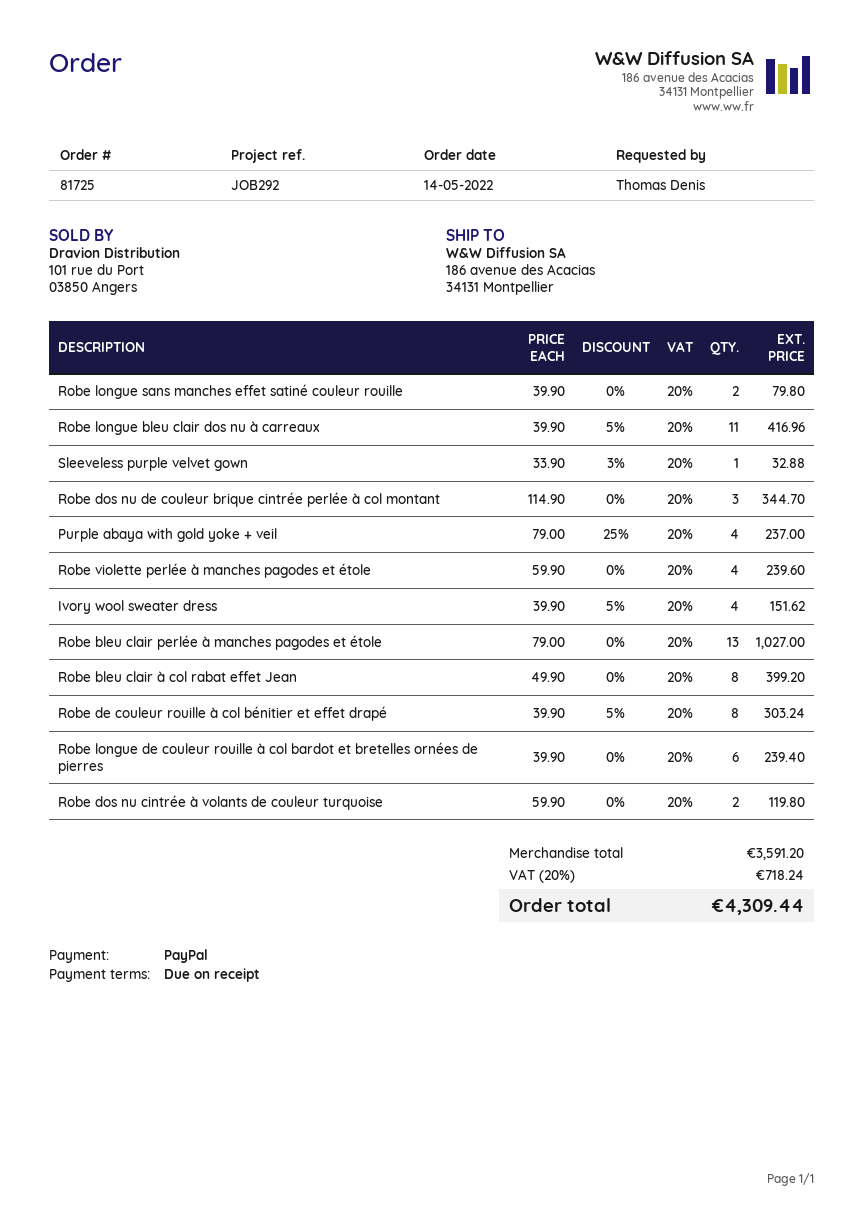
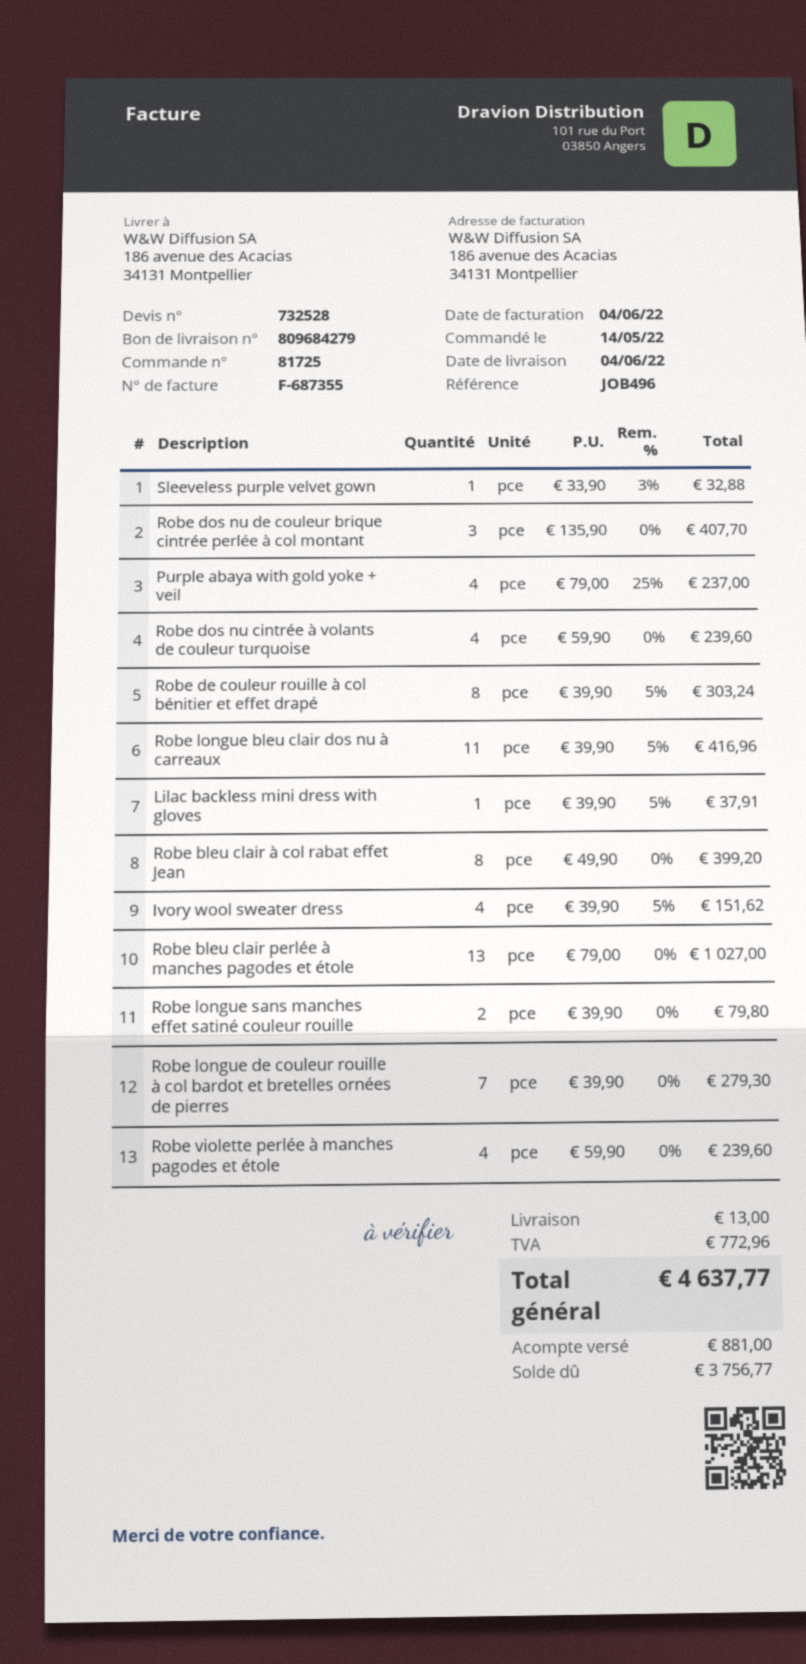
reference: JOB292 -> JOB496
Robe dos nu de couleur brique cintrée perlée à col montant: 3 x 114.90 = 344.70 -> 3 x 135.90 = 407.70
Robe longue de couleur rouille à col bardot et bretelles ornées de pierres: 6 x 39.90 = 239.40 -> 7 x 39.90 = 279.30
Robe dos nu cintrée à volants de couleur turquoise: 2 x 59.90 = 119.80 -> 4 x 59.90 = 239.60
Lilac backless mini dress with gloves: none -> 1 x 39.90 - 5% = 37.91
shipping: none -> 13.00
tax: 718.24 -> 772.96
total: 4309.44 -> 4637.77

